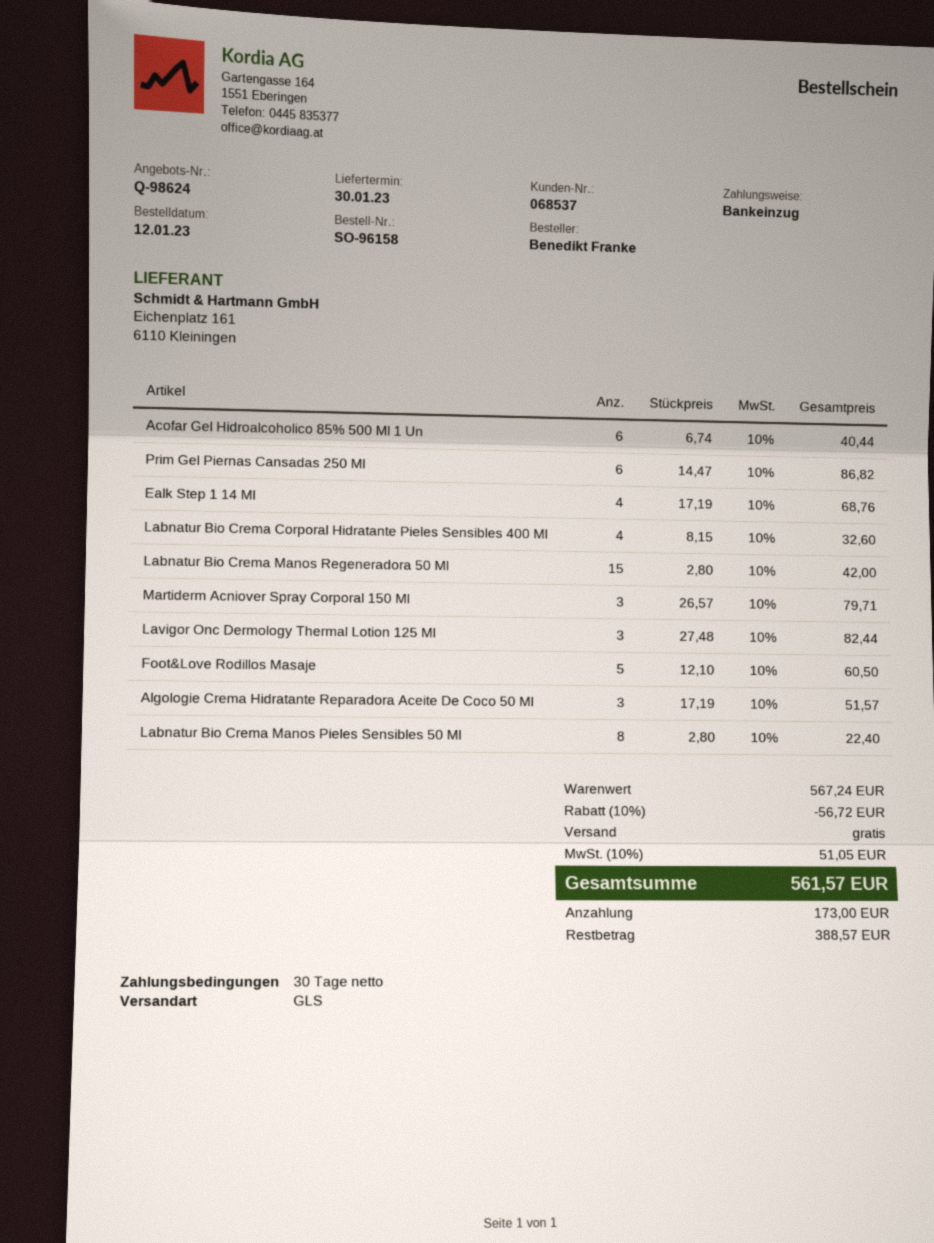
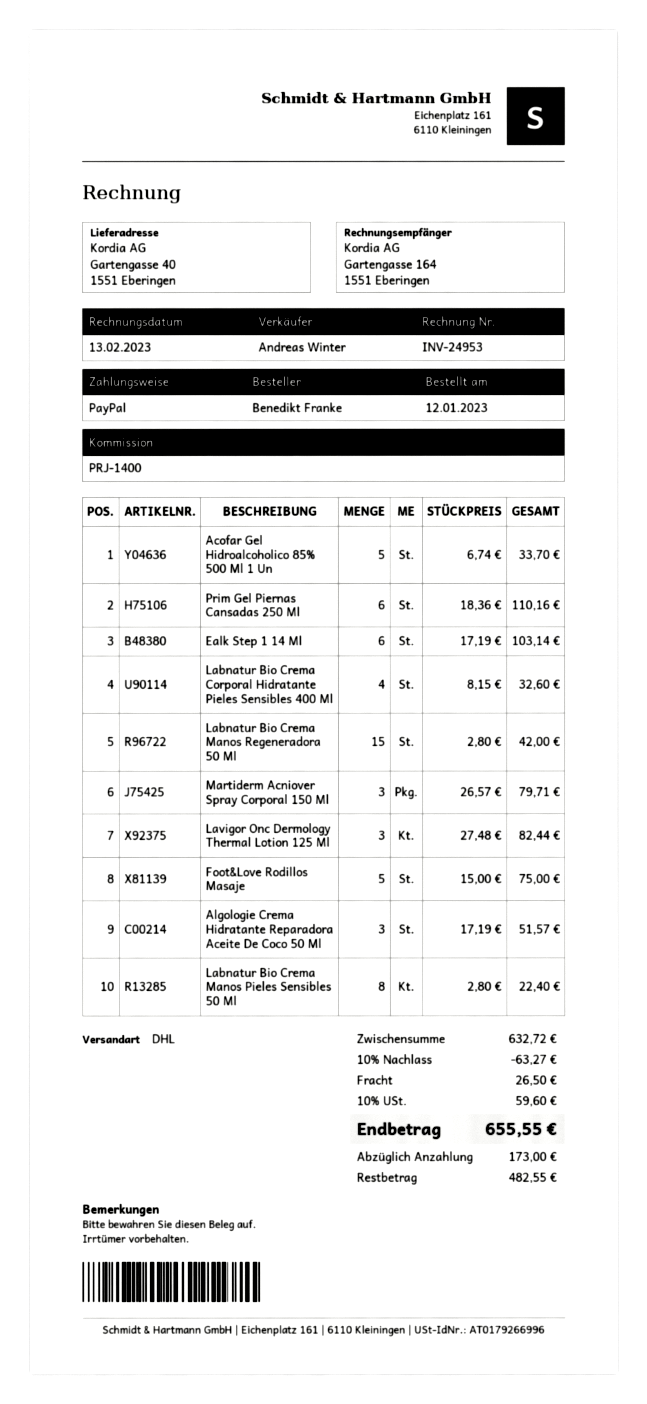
payment method: direct debit -> PayPal
shipping method: GLS -> DHL
Acofar Gel Hidroalcoholico 85% 500 Ml 1 Un: 6 x 6.74 = 40.44 -> 5 x 6.74 = 33.70
Prim Gel Piernas Cansadas 250 Ml: 6 x 14.47 = 86.82 -> 6 x 18.36 = 110.16
Ealk Step 1 14 Ml: 4 x 17.19 = 68.76 -> 6 x 17.19 = 103.14
Foot&Love Rodillos Masaje: 5 x 12.10 = 60.50 -> 5 x 15.00 = 75.00
subtotal: 567.24 -> 632.72
discount: 10% = 56.72 -> 10% = 63.27
shipping: 0.00 -> 26.50
tax: 10% = 51.05 -> 10% = 59.60
total: 561.57 -> 655.55
balance: 388.57 -> 482.55

